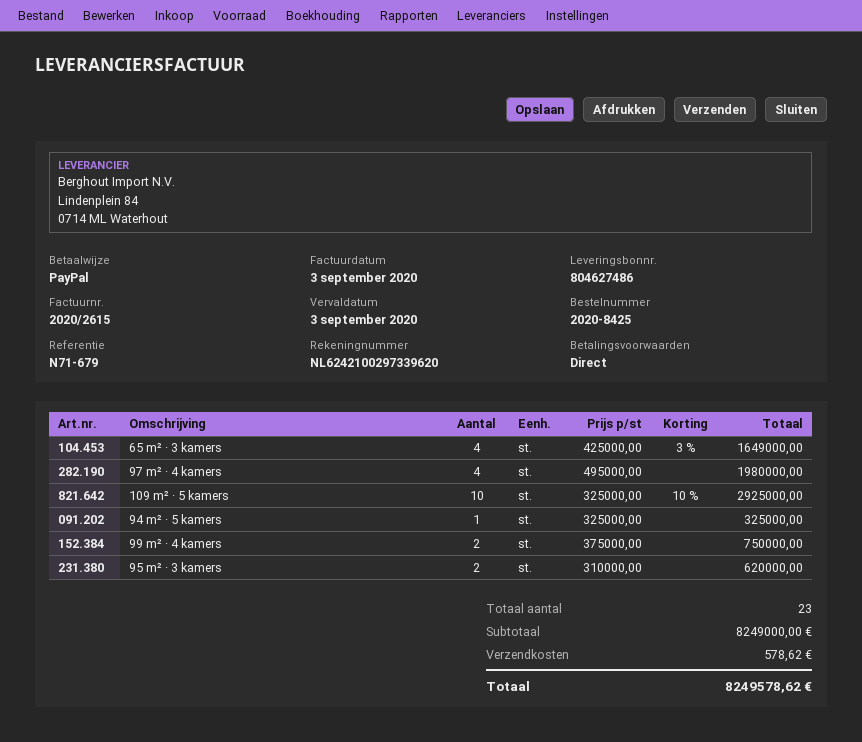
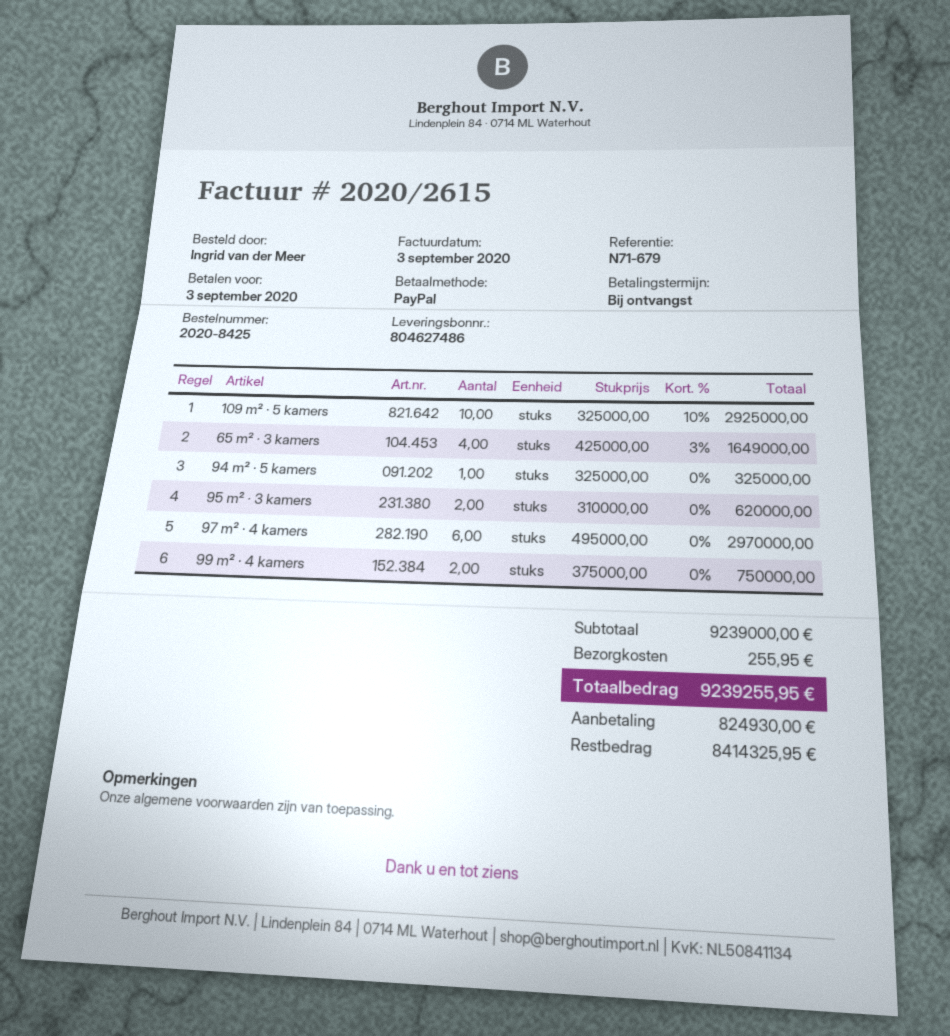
97 m² · 4 kamers: 4 x 495000.00 = 1980000.00 -> 6 x 495000.00 = 2970000.00
subtotal: 8249000.00 -> 9239000.00
shipping: 578.62 -> 255.95
total: 8249578.62 -> 9239255.95

